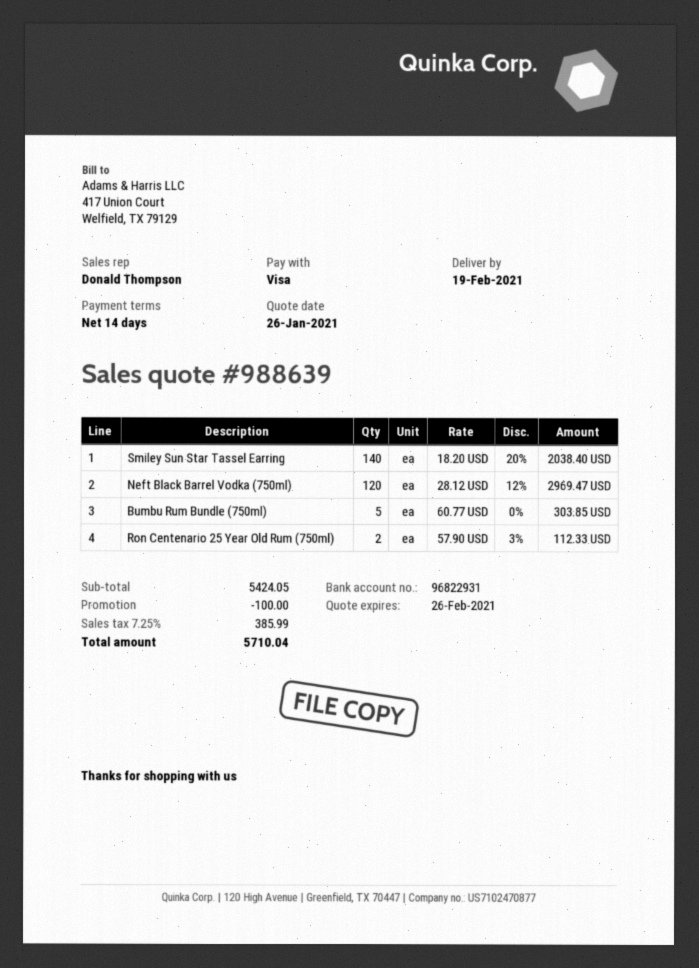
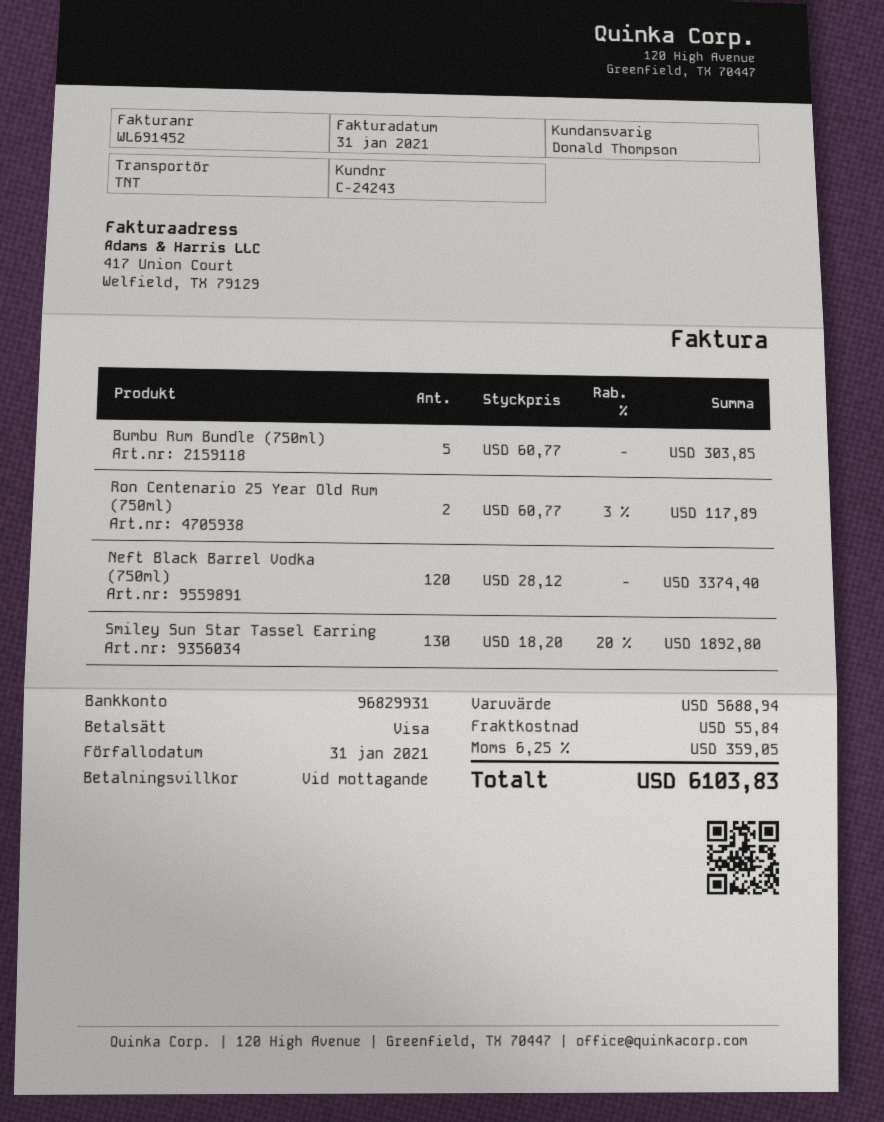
payment terms: 14 days -> on receipt
bank account: 96822931 -> 96829931
Smiley Sun Star Tassel Earring: 140 x 18.20 - 20% = 2038.40 -> 130 x 18.20 - 20% = 1892.80
Neft Black Barrel Vodka (750ml): 120 x 28.12 - 12% = 2969.47 -> 120 x 28.12 = 3374.40
Ron Centenario 25 Year Old Rum (750ml): 2 x 57.90 - 3% = 112.33 -> 2 x 60.77 - 3% = 117.89
subtotal: 5424.05 -> 5688.94
discount: 100.00 -> none
shipping: none -> 55.84
tax: 7.25% = 385.99 -> 6.25% = 359.05
total: 5710.04 -> 6103.83

